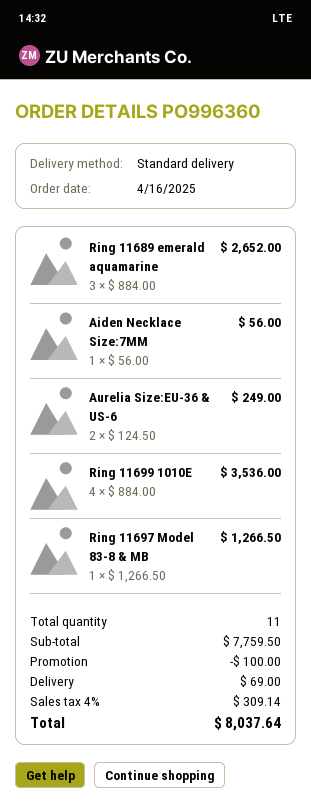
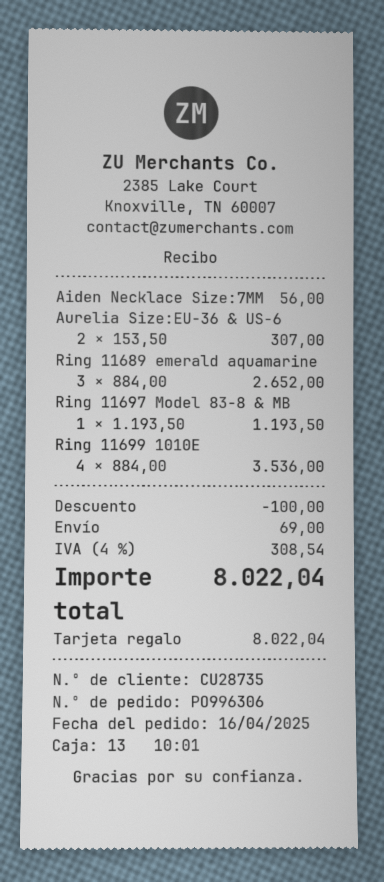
order number: PO996360 -> PO996306
Aurelia Size:EU-36 & US-6: 2 x 124.50 = 249.00 -> 2 x 153.50 = 307.00
Ring 11697 Model 83-8 & MB: 1 x 1266.50 = 1266.50 -> 1 x 1193.50 = 1193.50
tax: 4% = 309.14 -> 4% = 308.54
total: 8037.64 -> 8022.04

